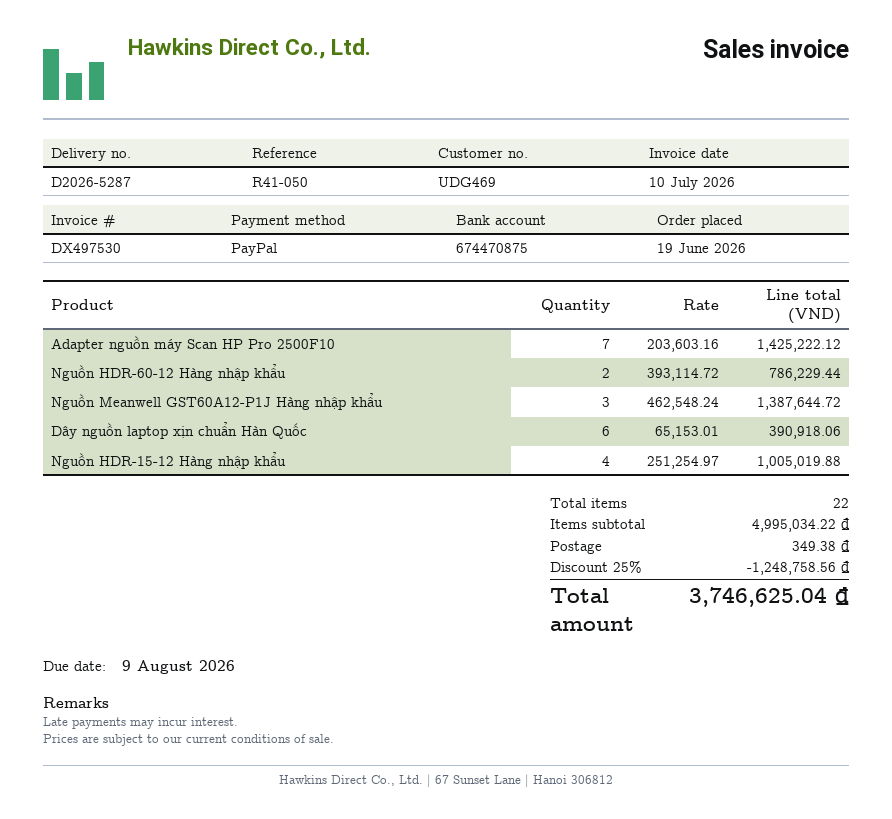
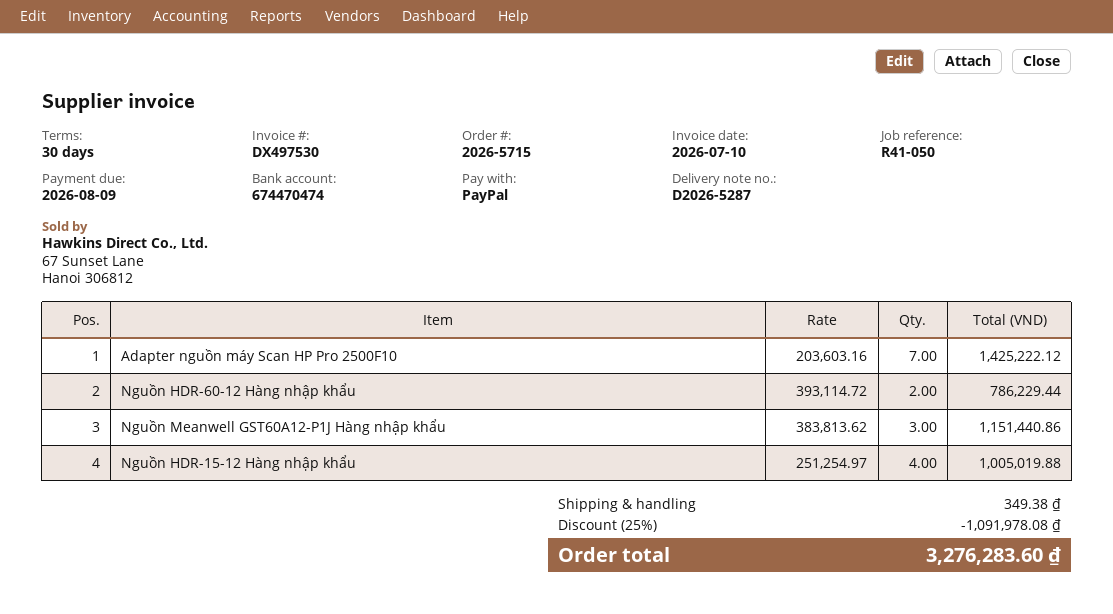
bank account: 674470875 -> 674470474
Nguồn Meanwell GST60A12-P1J Hàng nhập khẩu: 3 x 462548.24 = 1387644.72 -> 3 x 383813.62 = 1151440.86
Dây nguồn laptop xịn chuẩn Hàn Quốc: 6 x 65153.01 = 390918.06 -> none
discount: 25% = 1248758.56 -> 25% = 1091978.08
total: 3746625.04 -> 3276283.60

